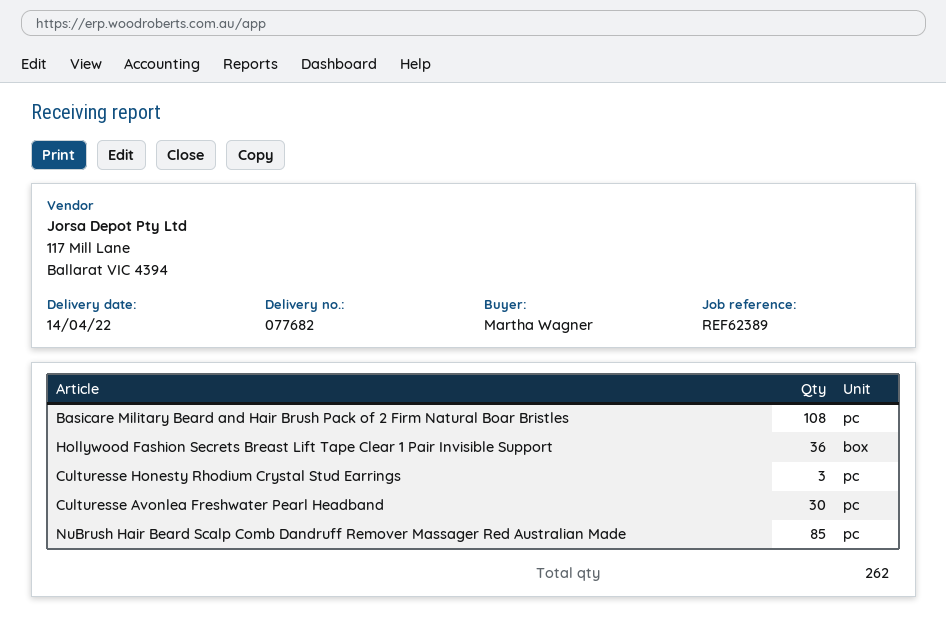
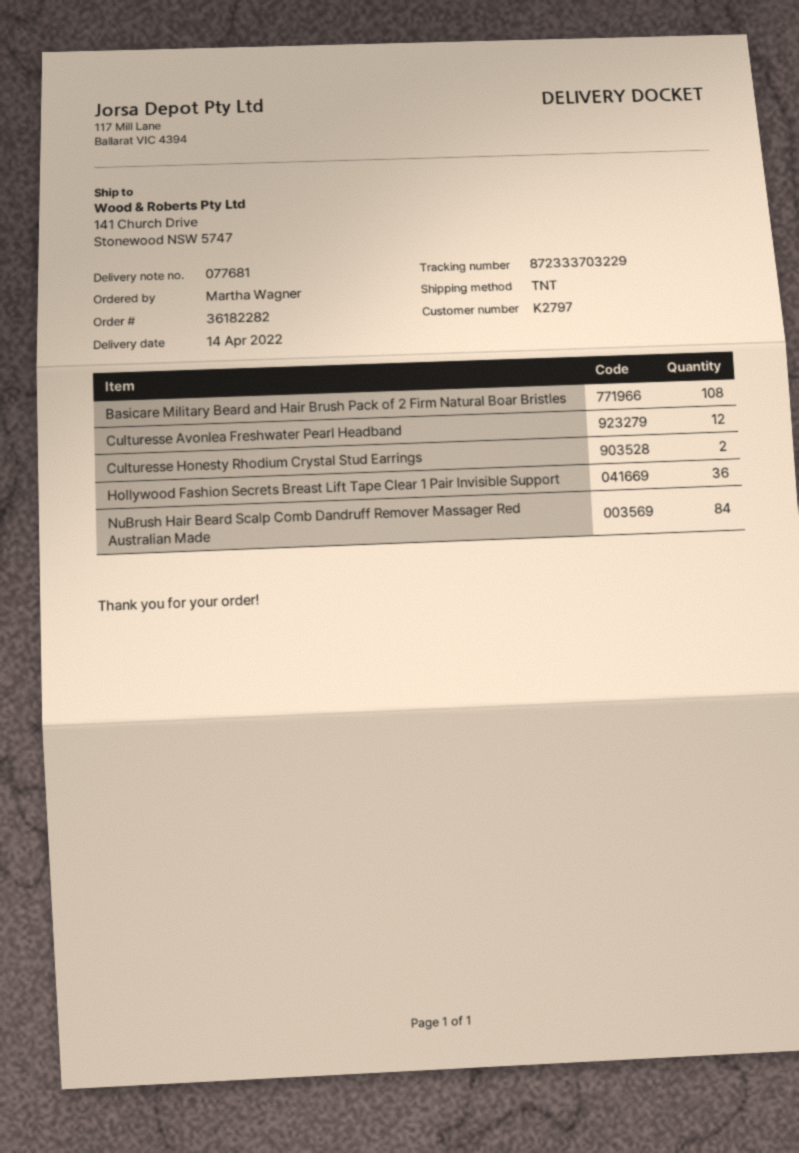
delivery note number: 077682 -> 077681
Culturesse Honesty Rhodium Crystal Stud Earrings: 3 -> 2
Culturesse Avonlea Freshwater Pearl Headband: 30 -> 12
NuBrush Hair Beard Scalp Comb Dandruff Remover Massager Red Australian Made: 85 -> 84

